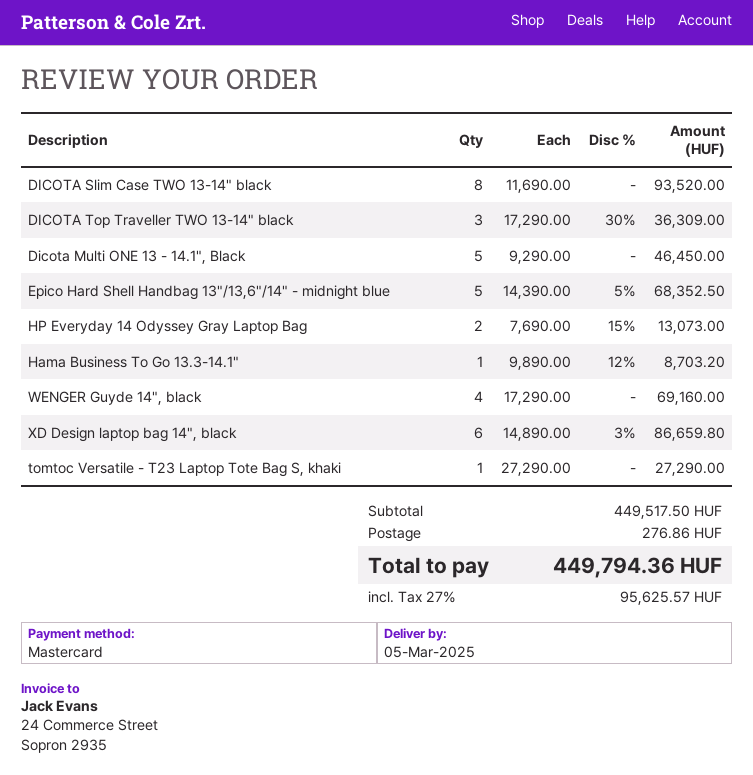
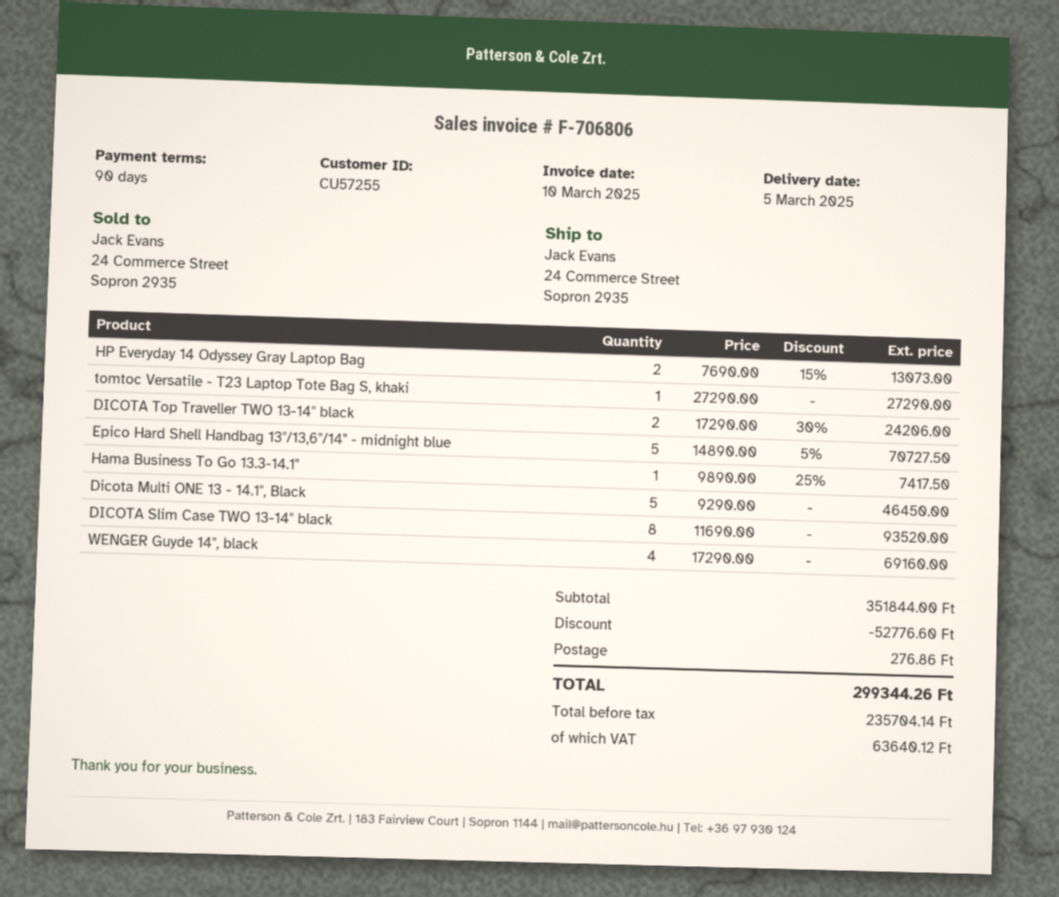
DICOTA Top Traveller TWO 13-14" black: 3 x 17290.00 - 30% = 36309.00 -> 2 x 17290.00 - 30% = 24206.00
Epico Hard Shell Handbag 13"/13,6"/14" - midnight blue: 5 x 14390.00 - 5% = 68352.50 -> 5 x 14890.00 - 5% = 70727.50
Hama Business To Go 13.3-14.1": 1 x 9890.00 - 12% = 8703.20 -> 1 x 9890.00 - 25% = 7417.50
XD Design laptop bag 14", black: 6 x 14890.00 - 3% = 86659.80 -> none
subtotal: 449517.50 -> 351844.00
discount: none -> 52776.60
tax: 95625.57 -> 63640.12
total: 449794.36 -> 299344.26

